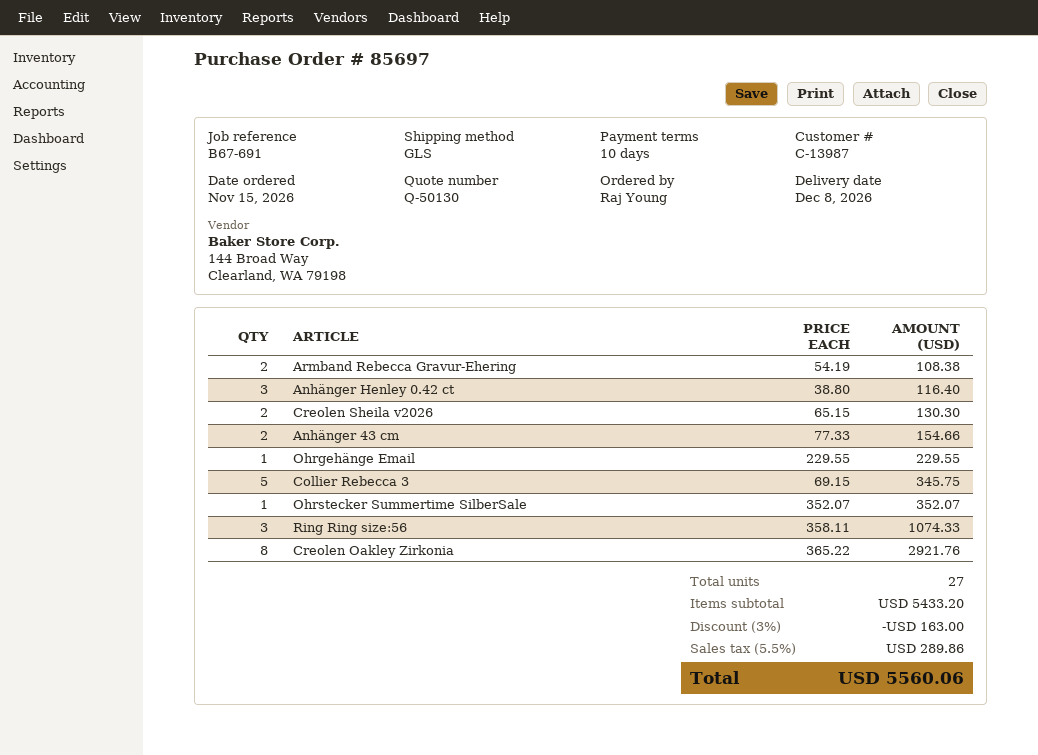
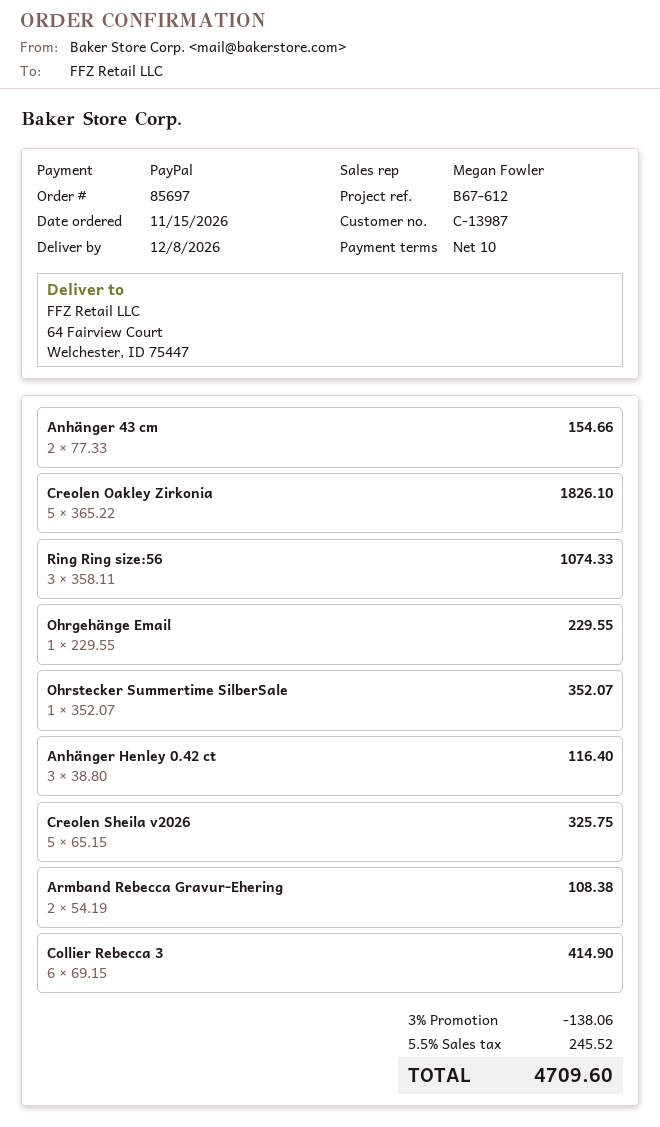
reference: B67-691 -> B67-612
Creolen Sheila v2026: 2 x 65.15 = 130.30 -> 5 x 65.15 = 325.75
Collier Rebecca 3: 5 x 69.15 = 345.75 -> 6 x 69.15 = 414.90
Creolen Oakley Zirkonia: 8 x 365.22 = 2921.76 -> 5 x 365.22 = 1826.10
discount: 3% = 163.00 -> 3% = 138.06
tax: 5.5% = 289.86 -> 5.5% = 245.52
total: 5560.06 -> 4709.60

